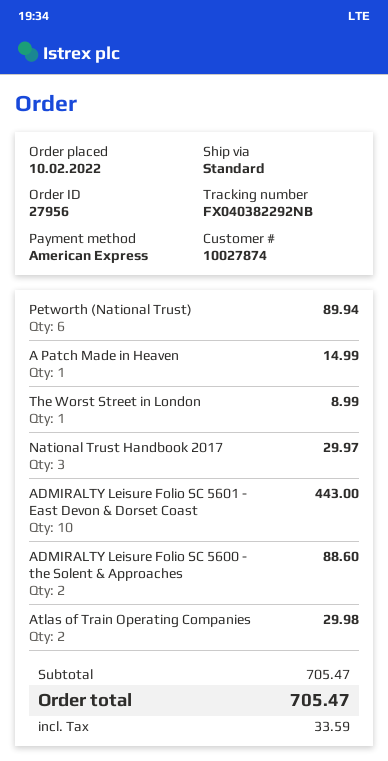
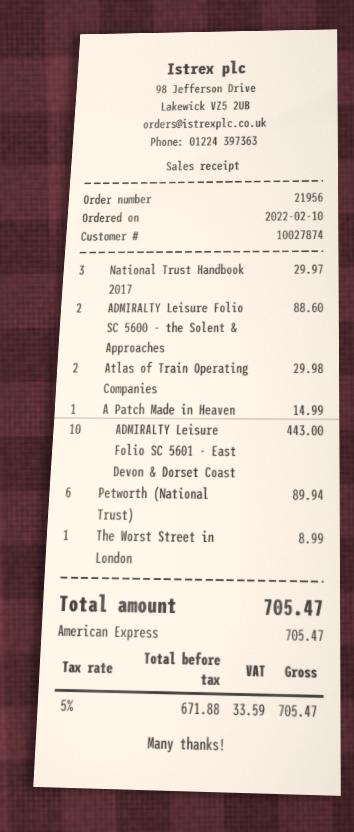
order number: 27956 -> 21956

